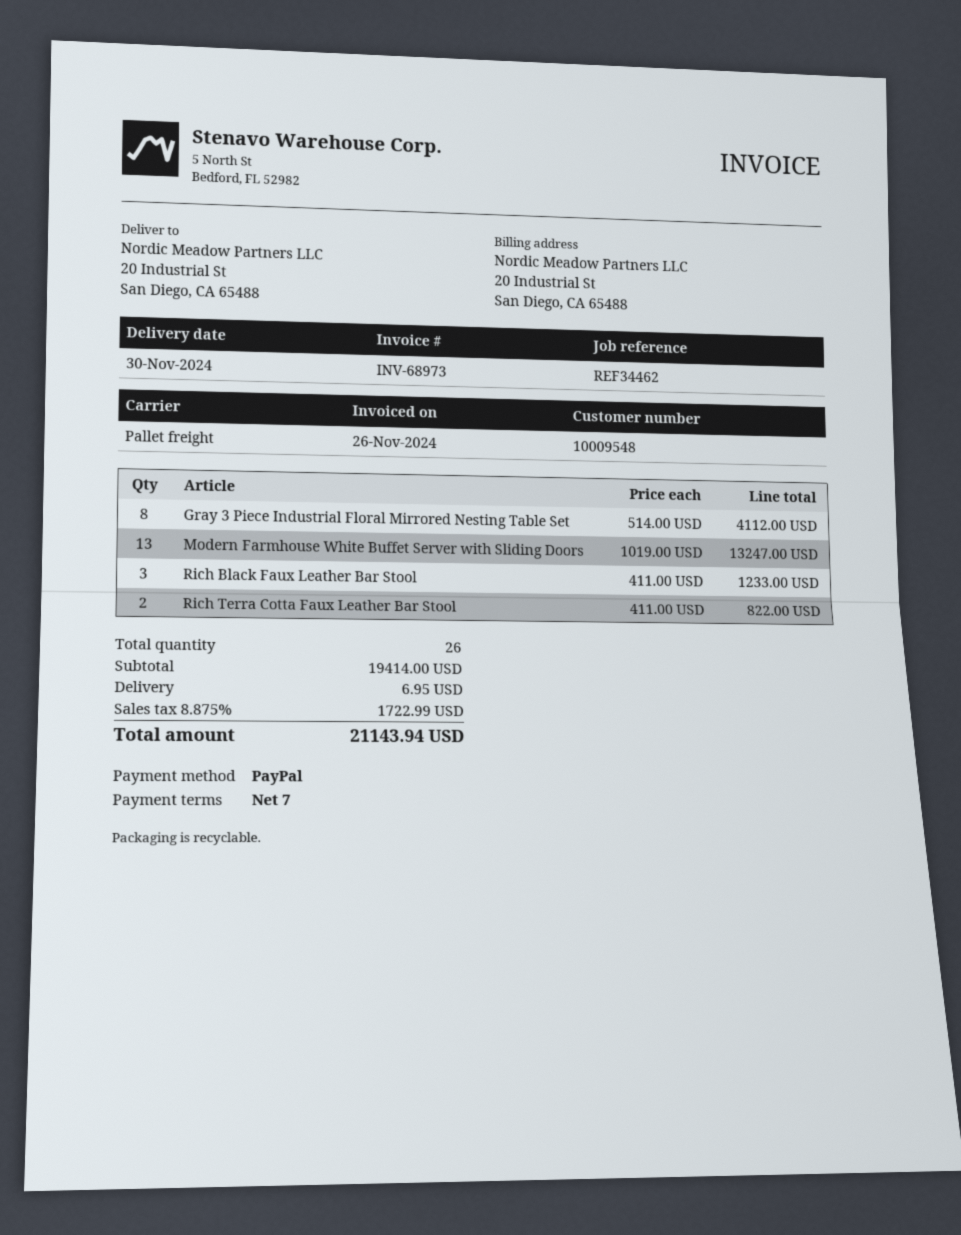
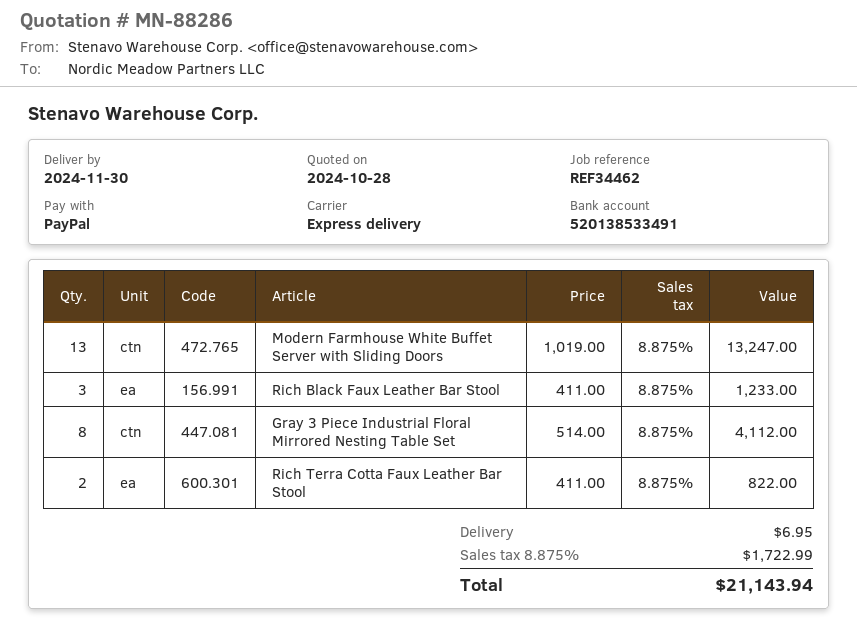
shipping method: pallet freight -> express

